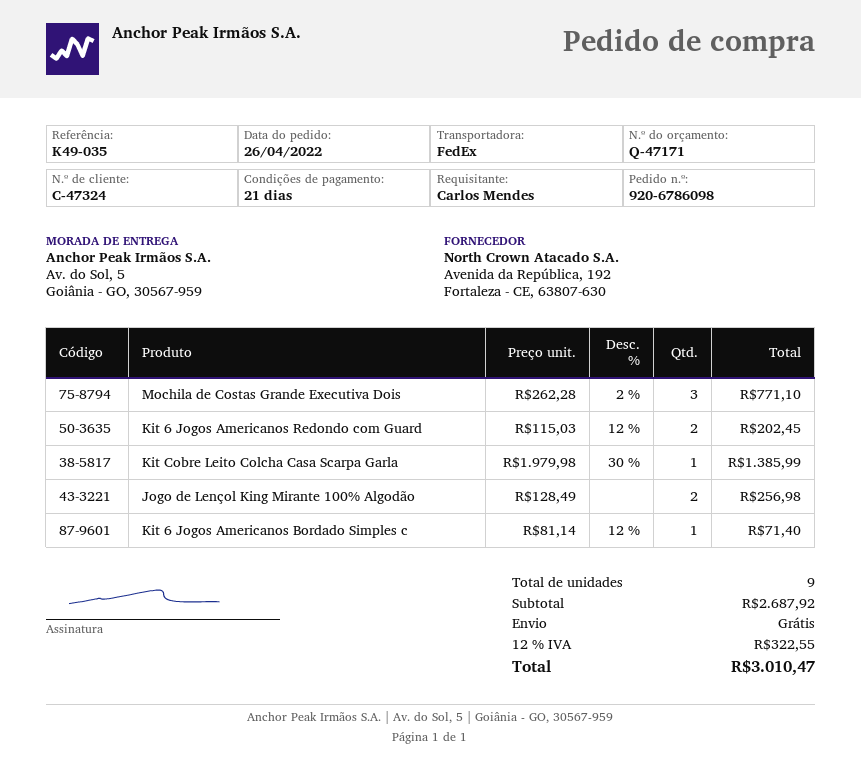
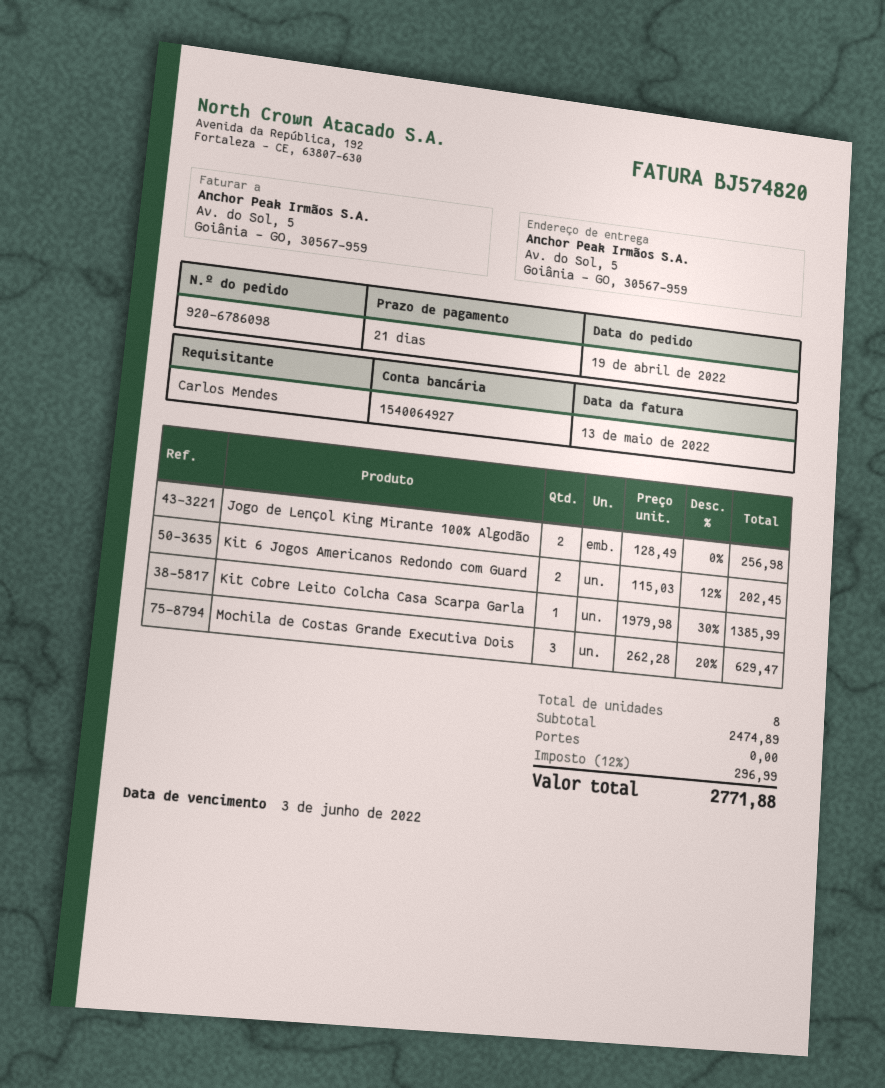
order date: 2022-04-26 -> 2022-04-19
Mochila de Costas Grande Executiva Dois: 3 x 262.28 - 2% = 771.10 -> 3 x 262.28 - 20% = 629.47
Kit 6 Jogos Americanos Bordado Simples c: 1 x 81.14 - 12% = 71.40 -> none
total quantity: 9 -> 8
subtotal: 2687.92 -> 2474.89
tax: 12% = 322.55 -> 12% = 296.99
total: 3010.47 -> 2771.88

